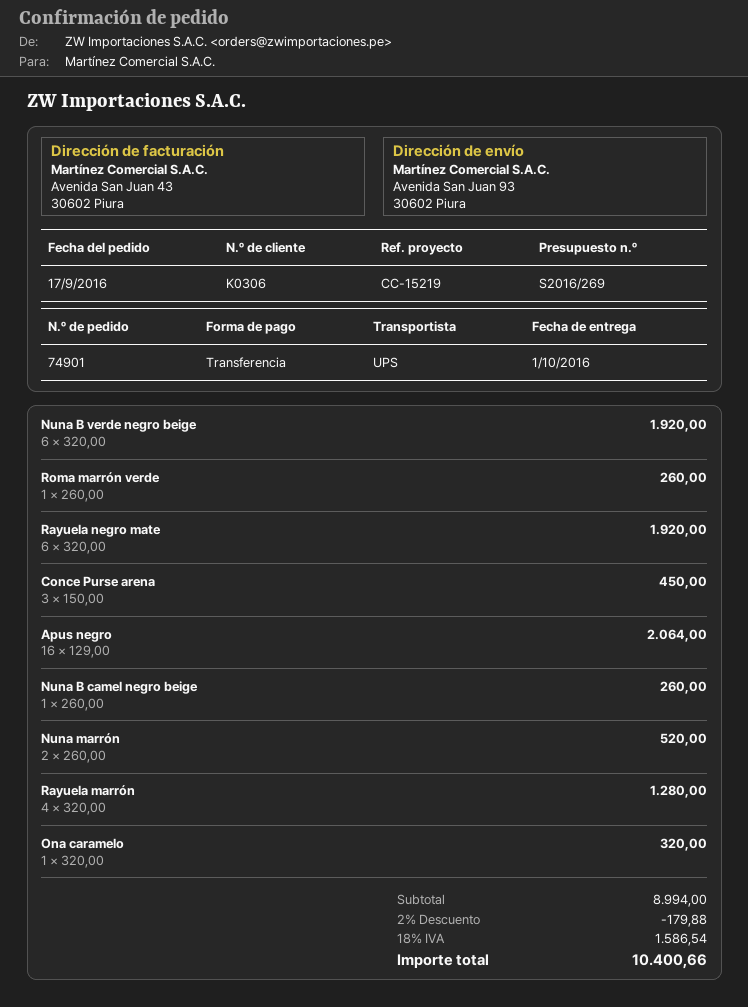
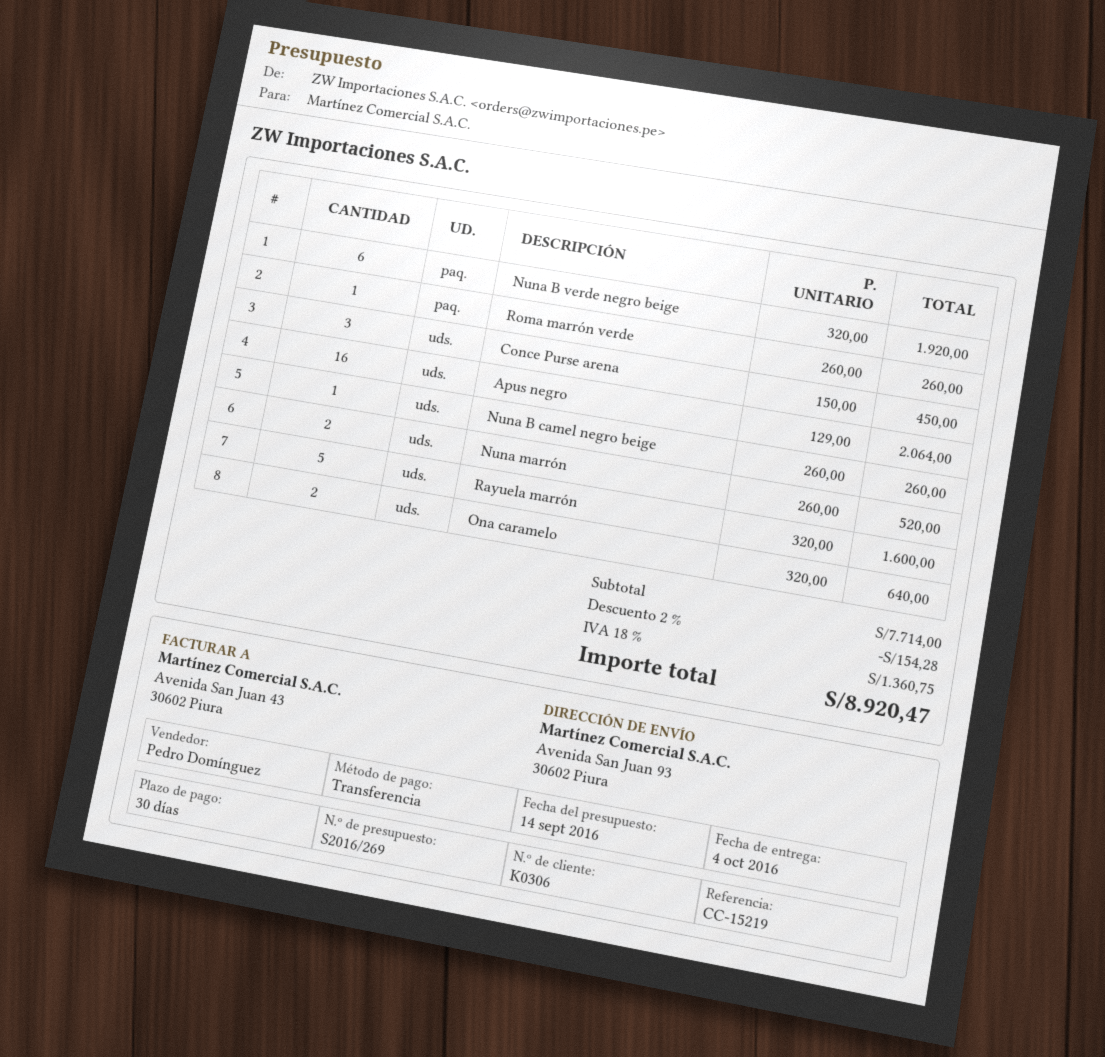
delivery date: 2016-10-01 -> 2016-10-04
Rayuela negro mate: 6 x 320.00 = 1920.00 -> none
Rayuela marrón: 4 x 320.00 = 1280.00 -> 5 x 320.00 = 1600.00
Ona caramelo: 1 x 320.00 = 320.00 -> 2 x 320.00 = 640.00
subtotal: 8994.00 -> 7714.00
discount: 2% = 179.88 -> 2% = 154.28
tax: 18% = 1586.54 -> 18% = 1360.75
total: 10400.66 -> 8920.47

